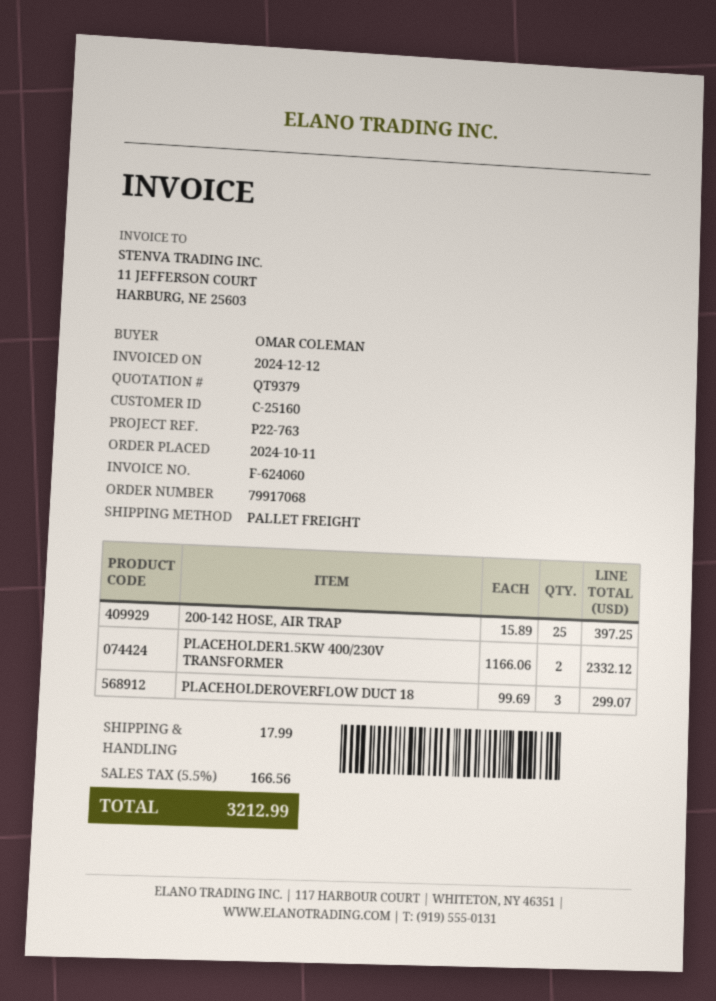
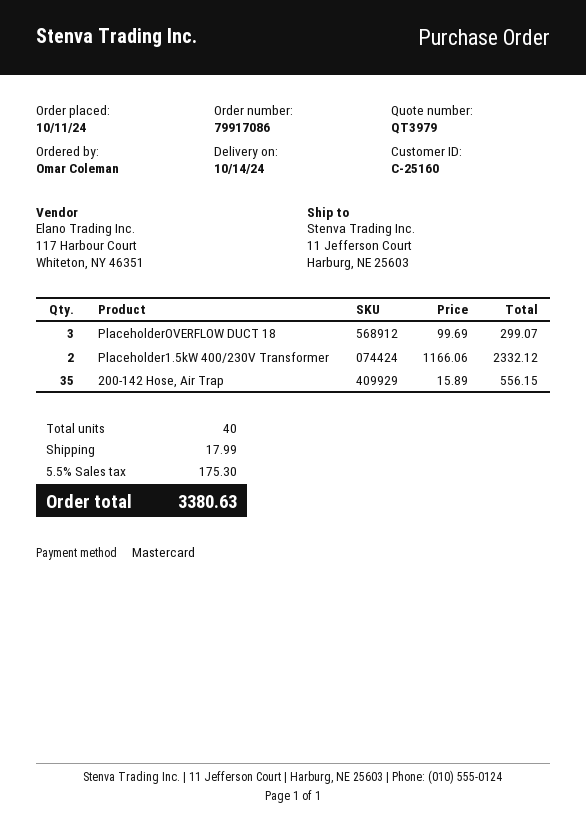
quote number: QT9379 -> QT3979
order number: 79917068 -> 79917086
200-142 HOSE, AIR TRAP: 25 x 15.89 = 397.25 -> 35 x 15.89 = 556.15
tax: 5.5% = 166.56 -> 5.5% = 175.30
total: 3212.99 -> 3380.63

